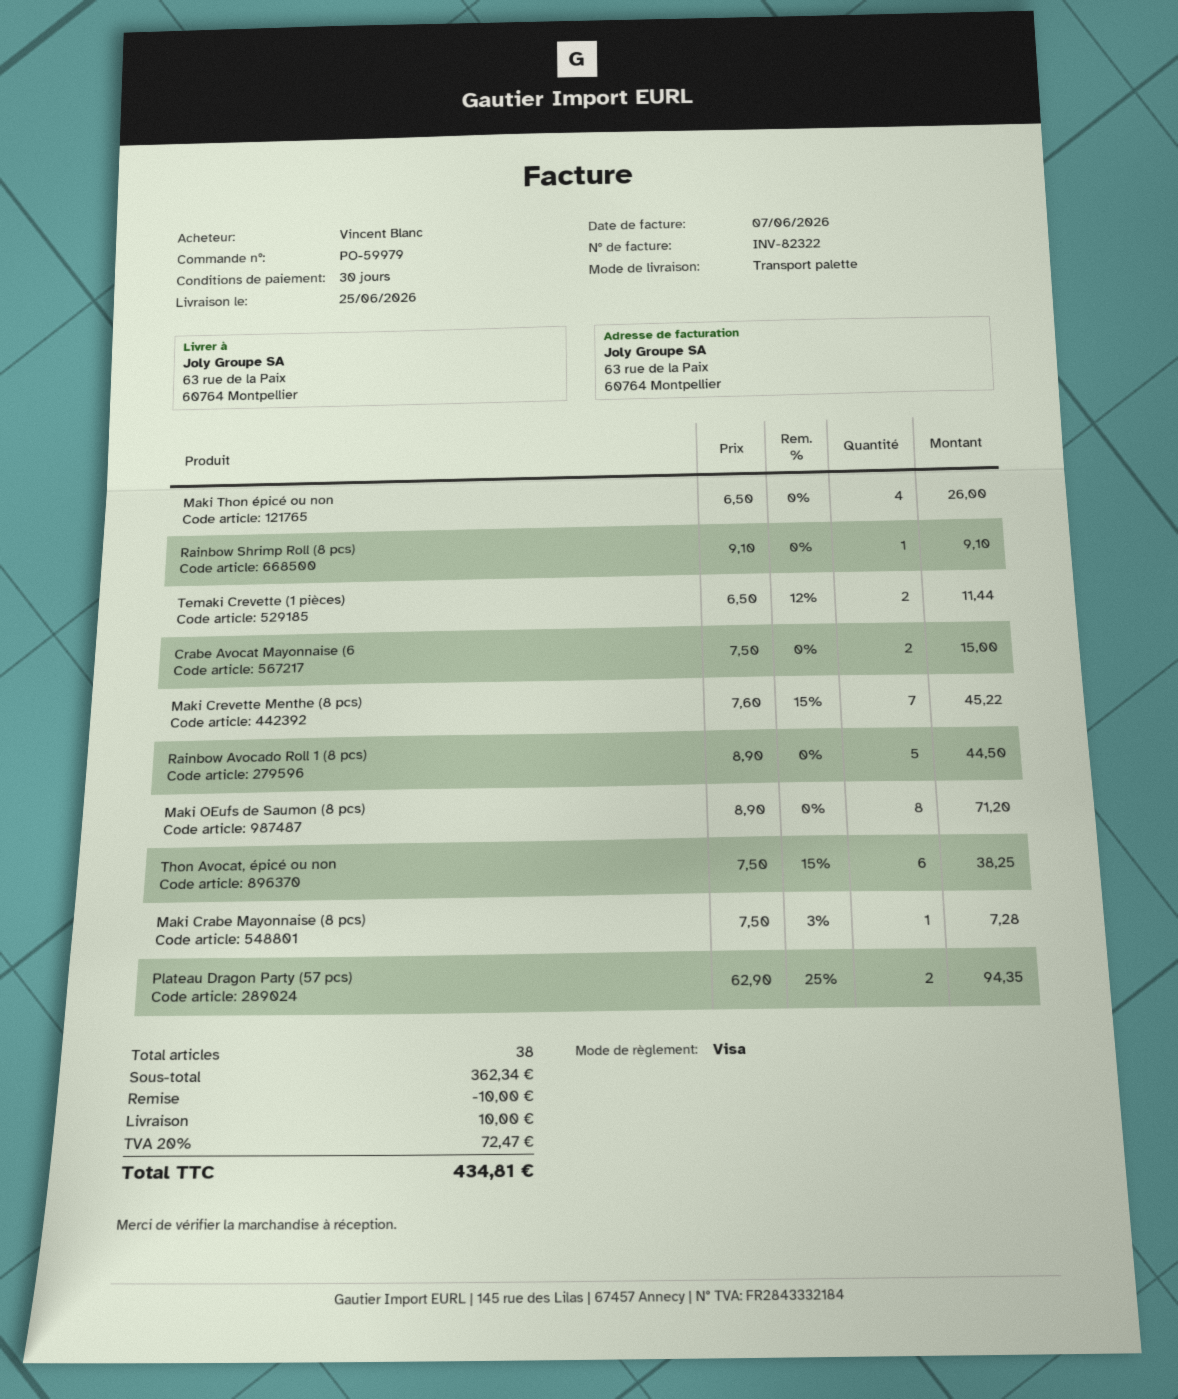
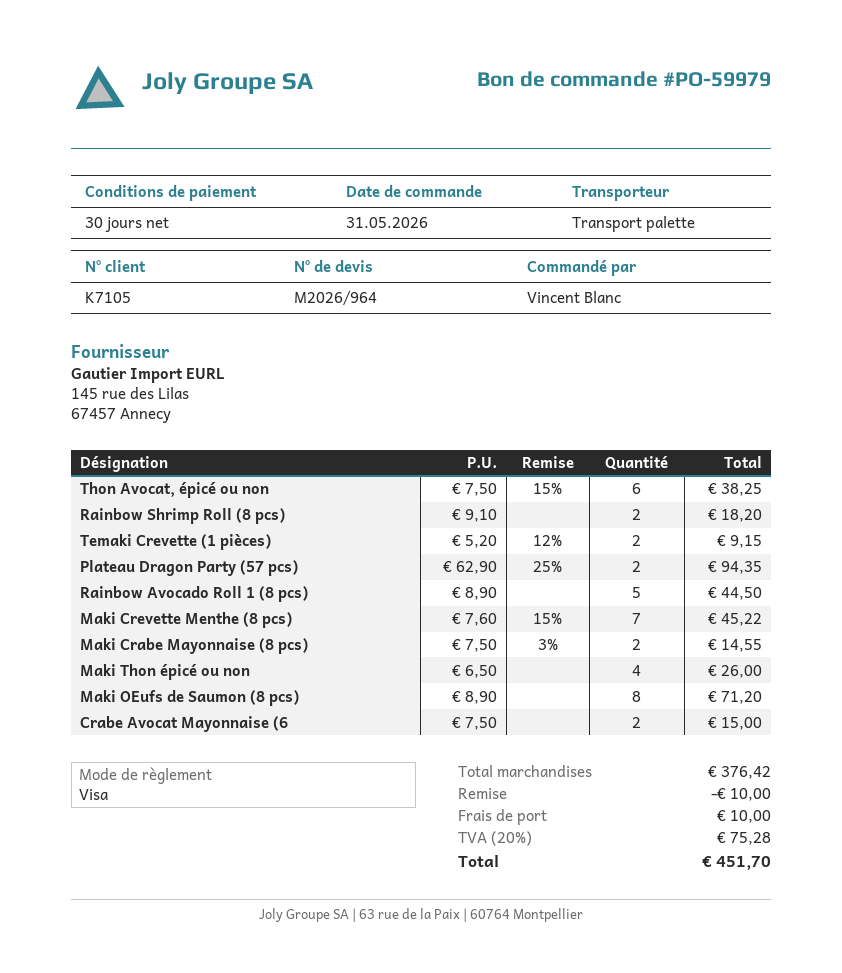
Rainbow Shrimp Roll (8 pcs): 1 x 9.10 = 9.10 -> 2 x 9.10 = 18.20
Temaki Crevette (1 pièces): 2 x 6.50 - 12% = 11.44 -> 2 x 5.20 - 12% = 9.15
Maki Crabe Mayonnaise (8 pcs): 1 x 7.50 - 3% = 7.28 -> 2 x 7.50 - 3% = 14.55
subtotal: 362.34 -> 376.42
tax: 20% = 72.47 -> 20% = 75.28
total: 434.81 -> 451.70

